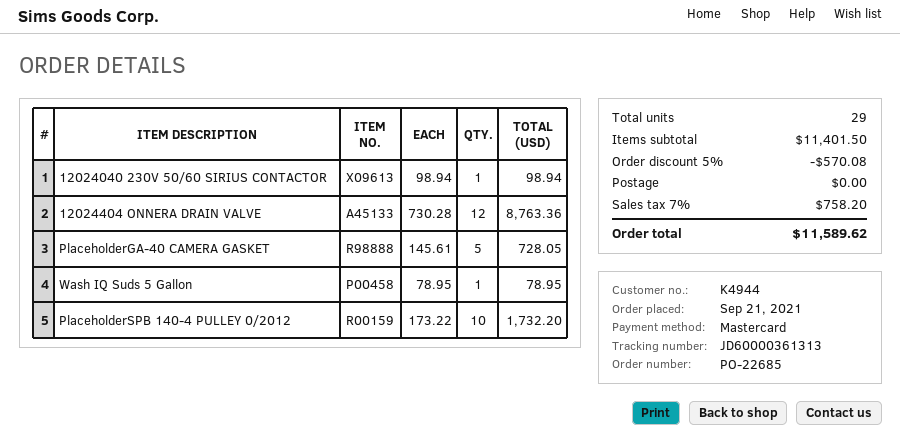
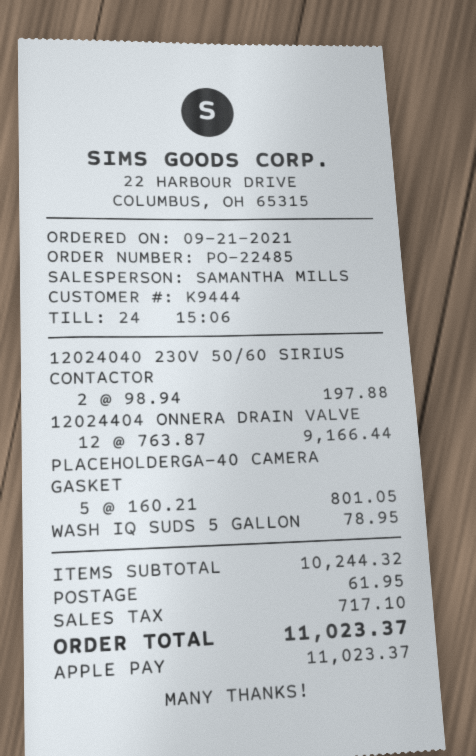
order number: PO-22685 -> PO-22485
customer number: K4944 -> K9444
payment method: Mastercard -> Apple Pay
12024040 230V 50/60 SIRIUS CONTACTOR: 1 x 98.94 = 98.94 -> 2 x 98.94 = 197.88
12024404 ONNERA DRAIN VALVE: 12 x 730.28 = 8763.36 -> 12 x 763.87 = 9166.44
PlaceholderGA-40 CAMERA GASKET: 5 x 145.61 = 728.05 -> 5 x 160.21 = 801.05
PlaceholderSPB 140-4 PULLEY 0/2012: 10 x 173.22 = 1732.20 -> none
subtotal: 11401.50 -> 10244.32
discount: 5% = 570.08 -> none
shipping: 0.00 -> 61.95
tax: 758.20 -> 717.10
total: 11589.62 -> 11023.37

